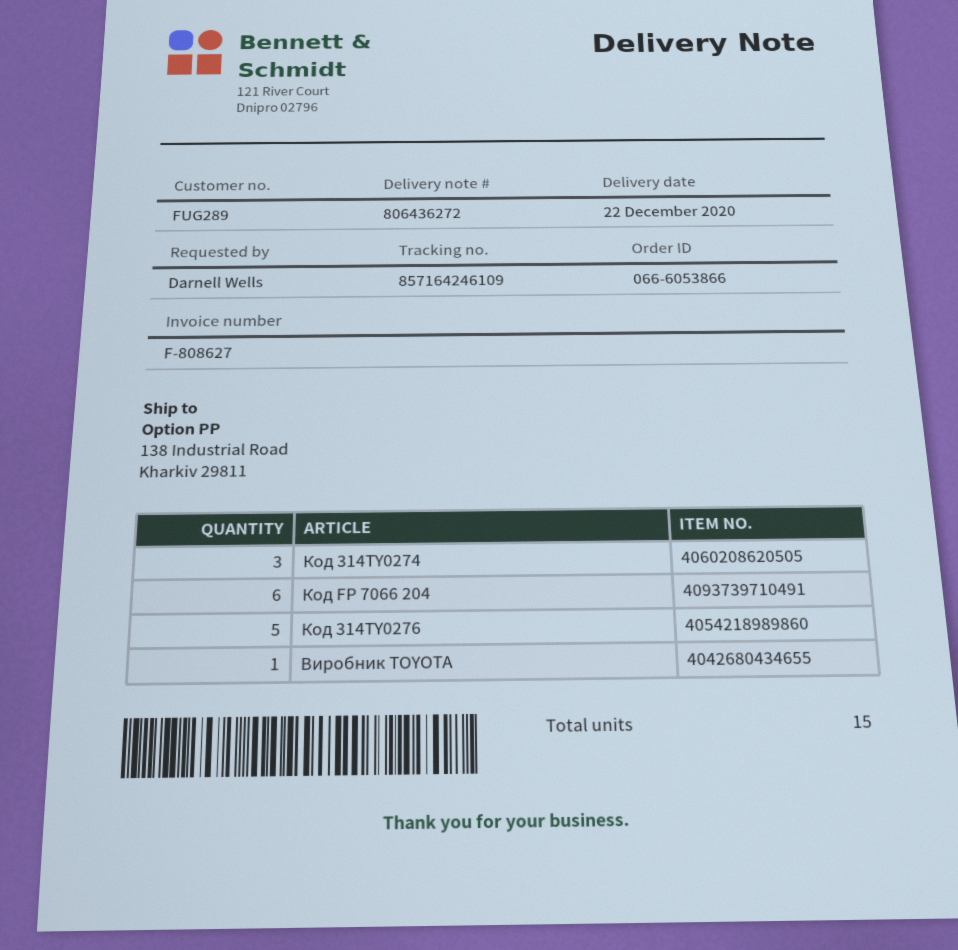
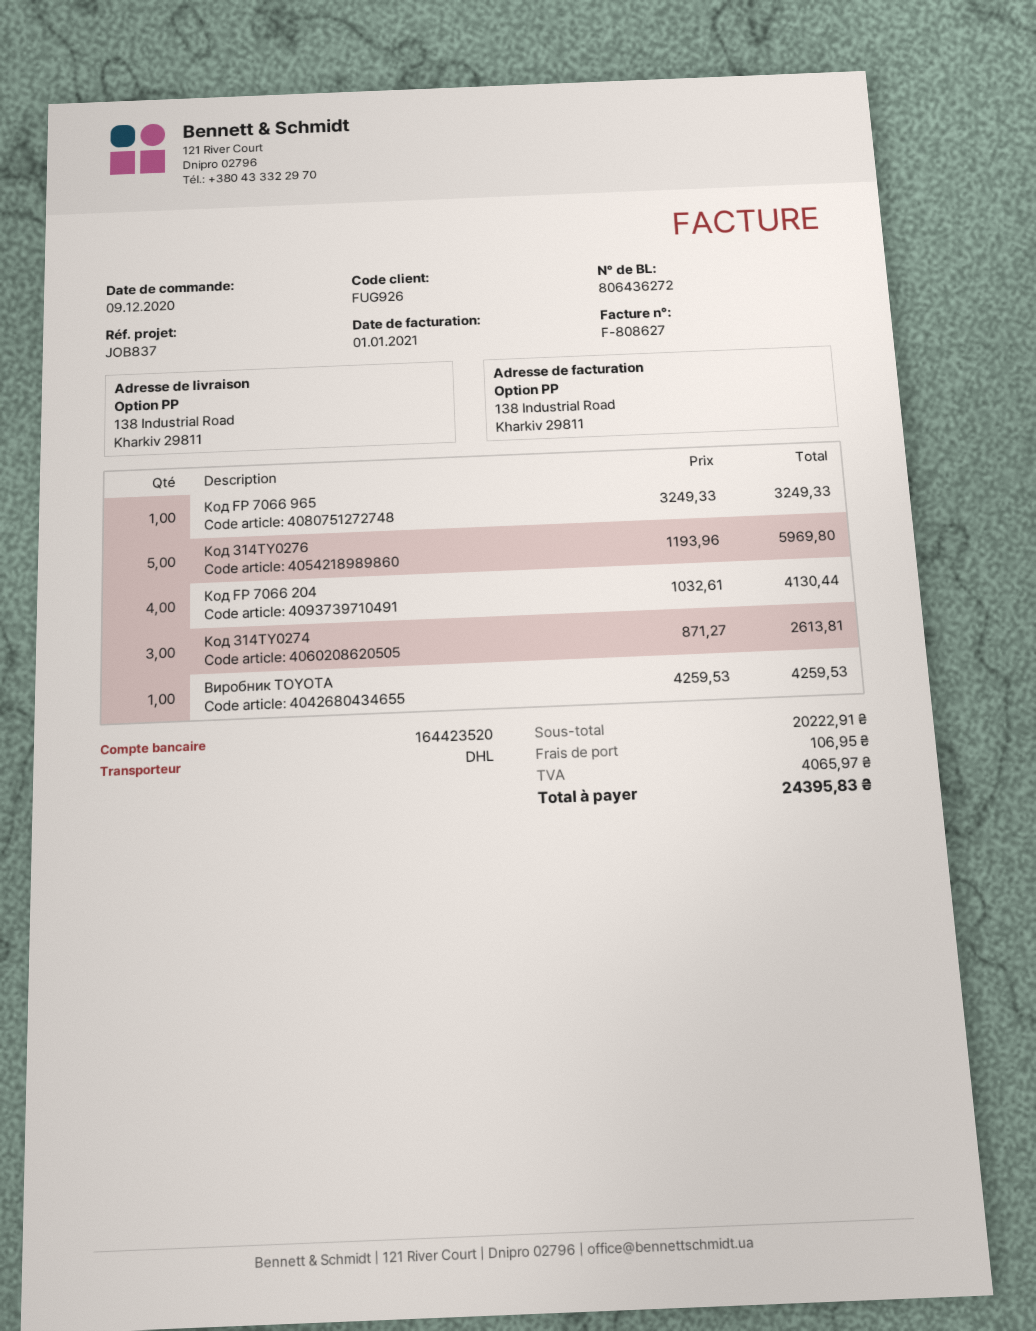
customer number: FUG289 -> FUG926
Код FP 7066 204: 6 -> 4
Код FP 7066 965: none -> 1

